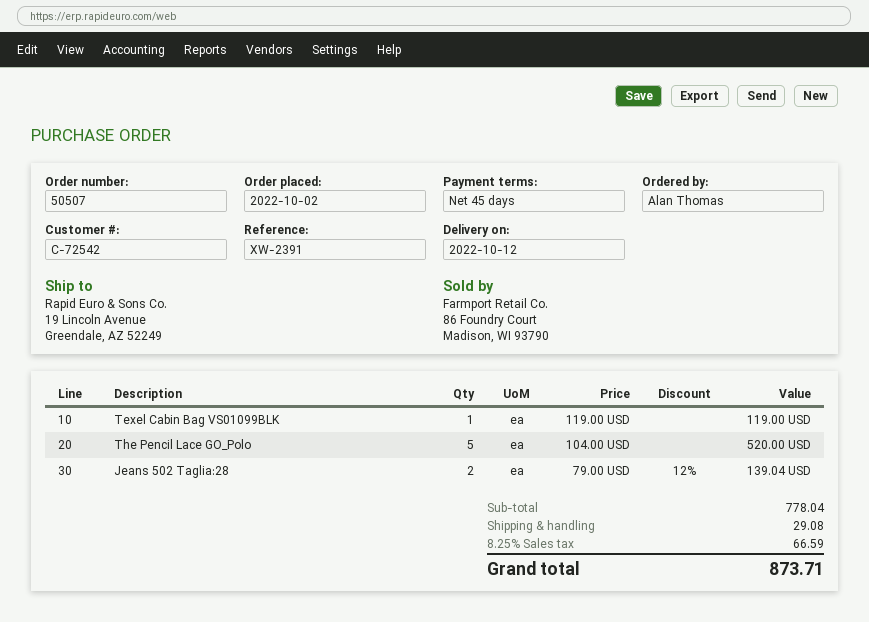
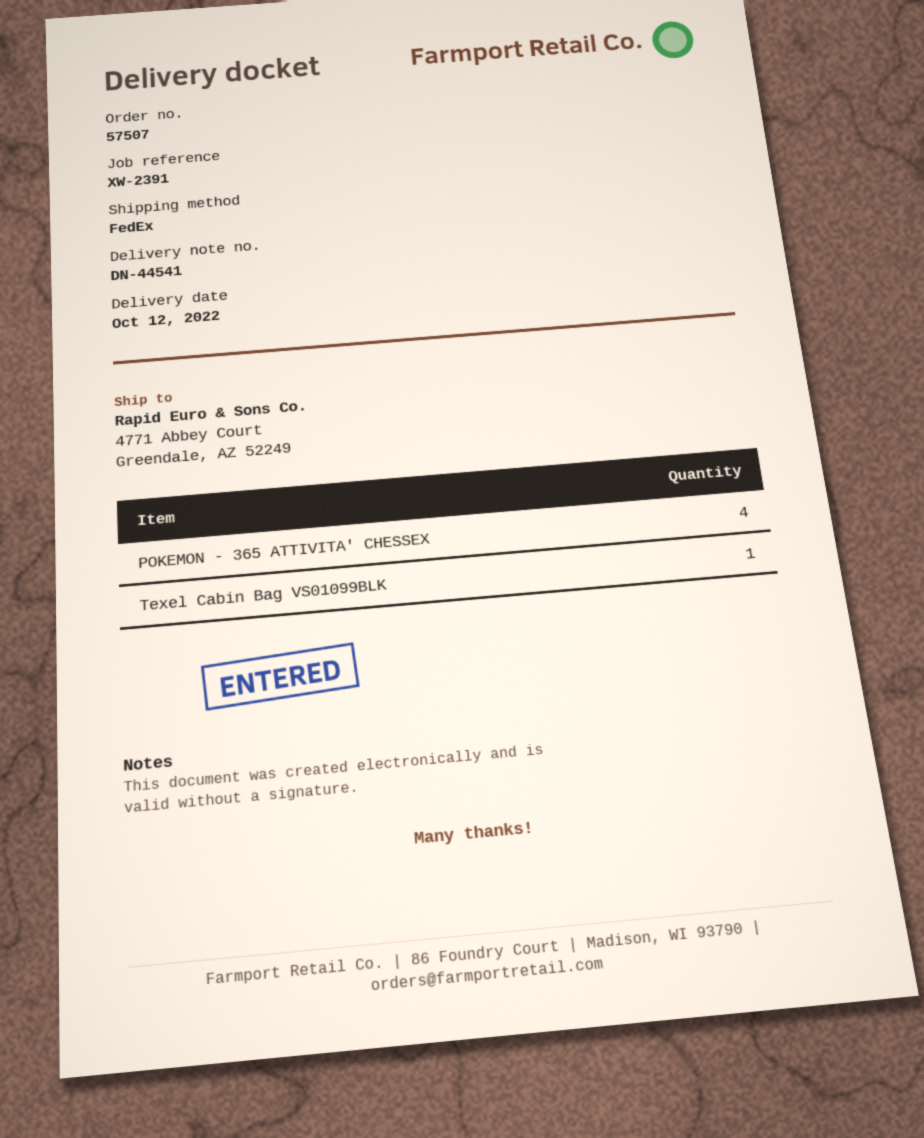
order number: 50507 -> 57507
ship to: 19 Lincoln Avenue, Greendale, AZ 52249 -> 4771 Abbey Court, Greendale, AZ 52249
The Pencil Lace GO_Polo: 5 -> none
Jeans 502 Taglia:28: 2 -> none
POKEMON - 365 ATTIVITA' CHESSEX: none -> 4

